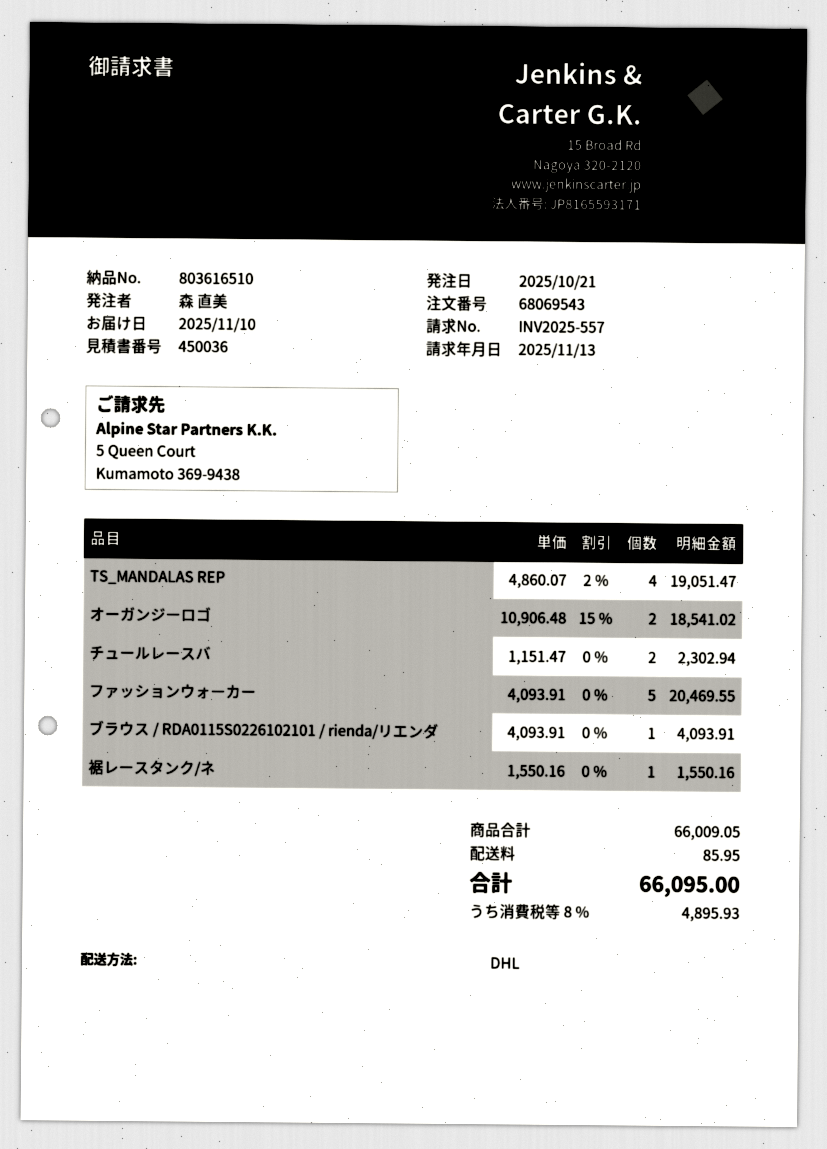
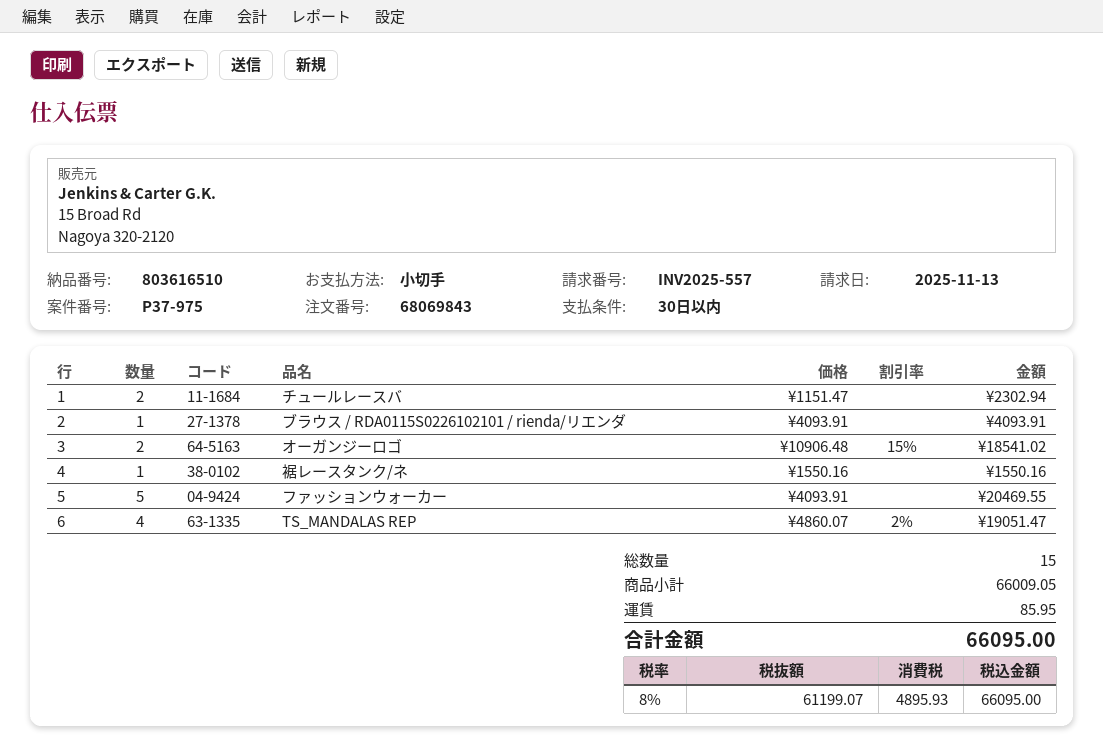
order number: 68069543 -> 68069843

